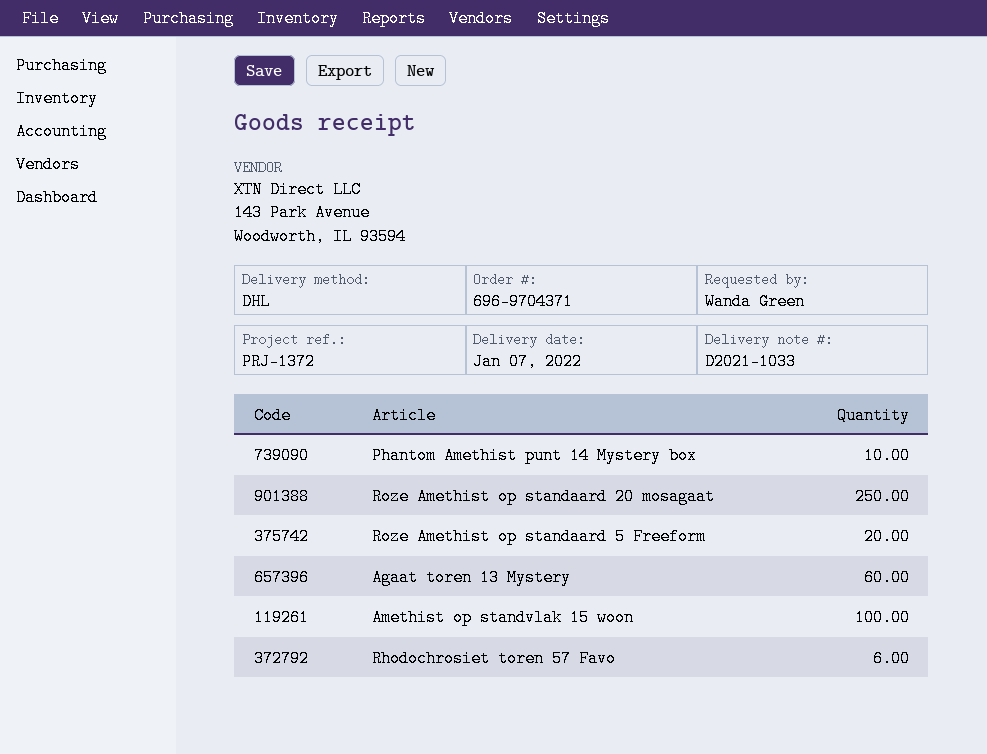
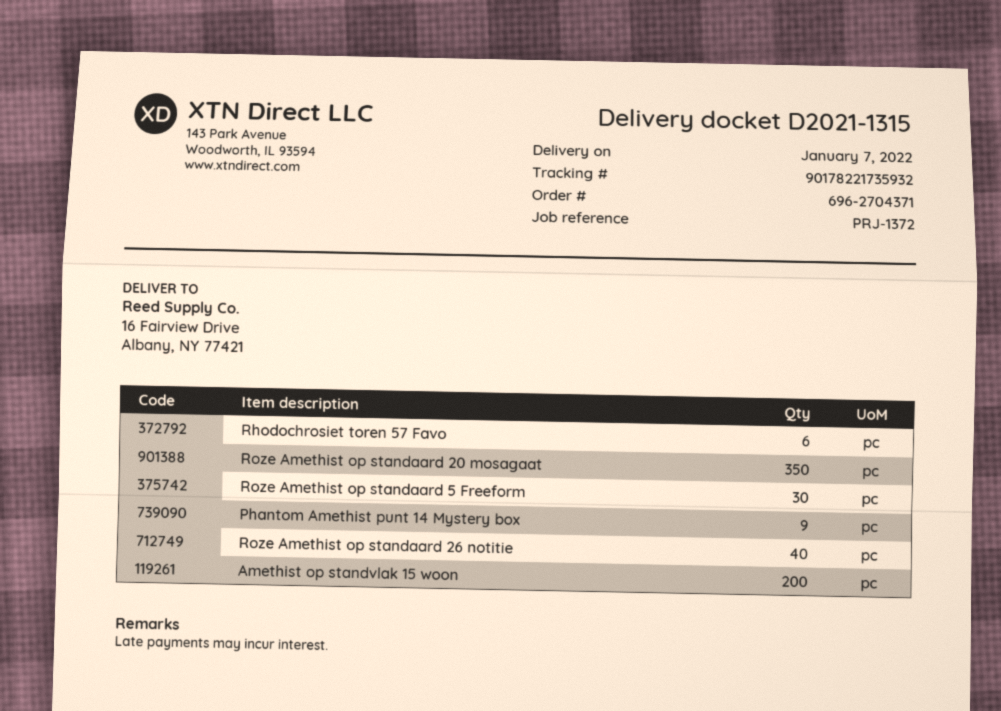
order number: 696-9704371 -> 696-2704371
delivery note number: D2021-1033 -> D2021-1315
Phantom Amethist punt 14 Mystery box: 10 -> 9
Roze Amethist op standaard 20 mosagaat: 250 -> 350
Roze Amethist op standaard 5 Freeform: 20 -> 30
Agaat toren 13 Mystery: 60 -> none
Amethist op standvlak 15 woon: 100 -> 200
Roze Amethist op standaard 26 notitie: none -> 40

